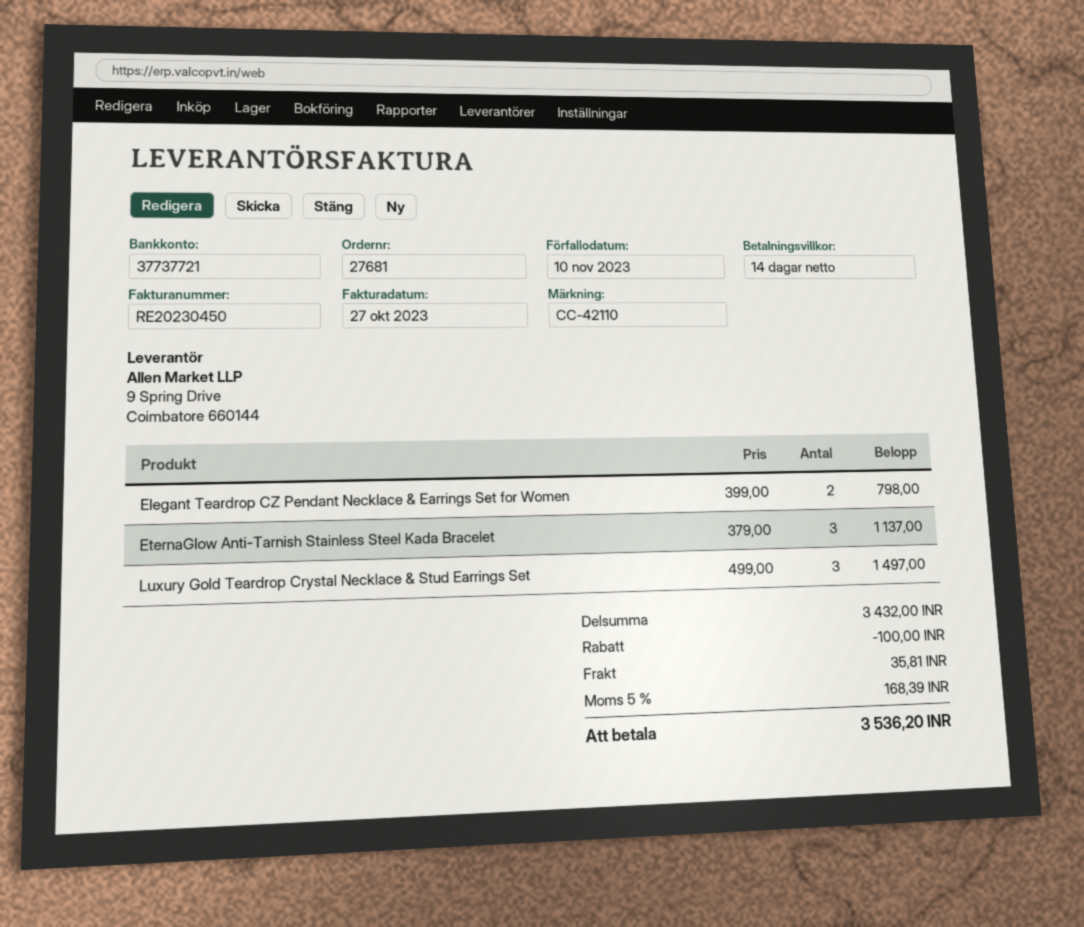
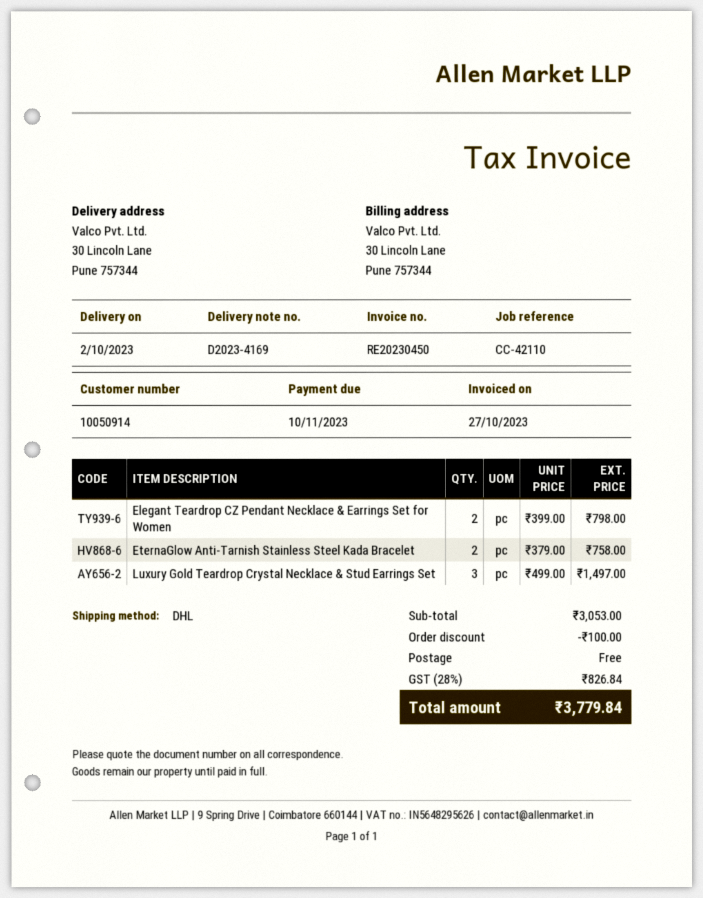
EternaGlow Anti-Tarnish Stainless Steel Kada Bracelet: 3 x 379.00 = 1137.00 -> 2 x 379.00 = 758.00
subtotal: 3432.00 -> 3053.00
shipping: 35.81 -> 0.00
tax: 5% = 168.39 -> 28% = 826.84
total: 3536.20 -> 3779.84

